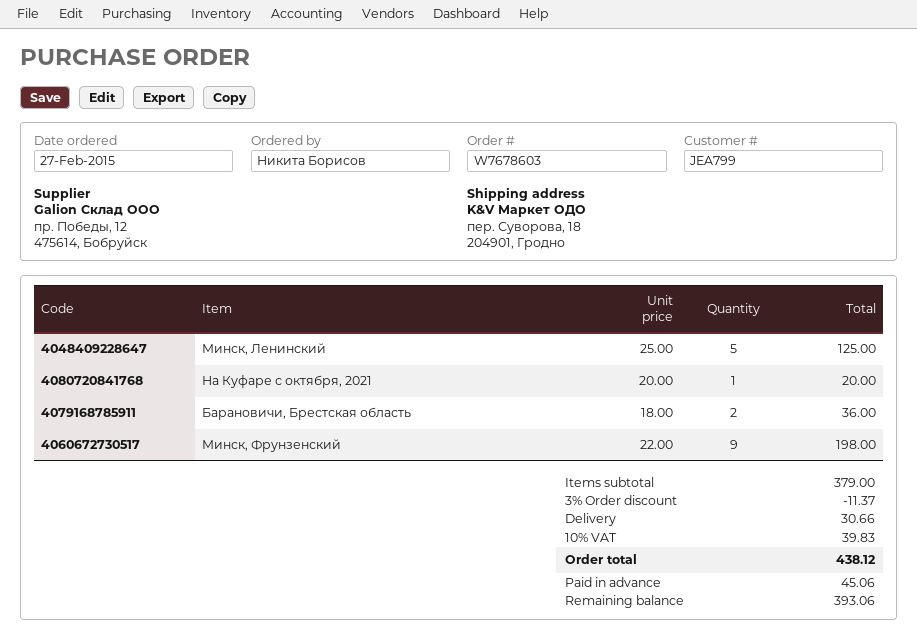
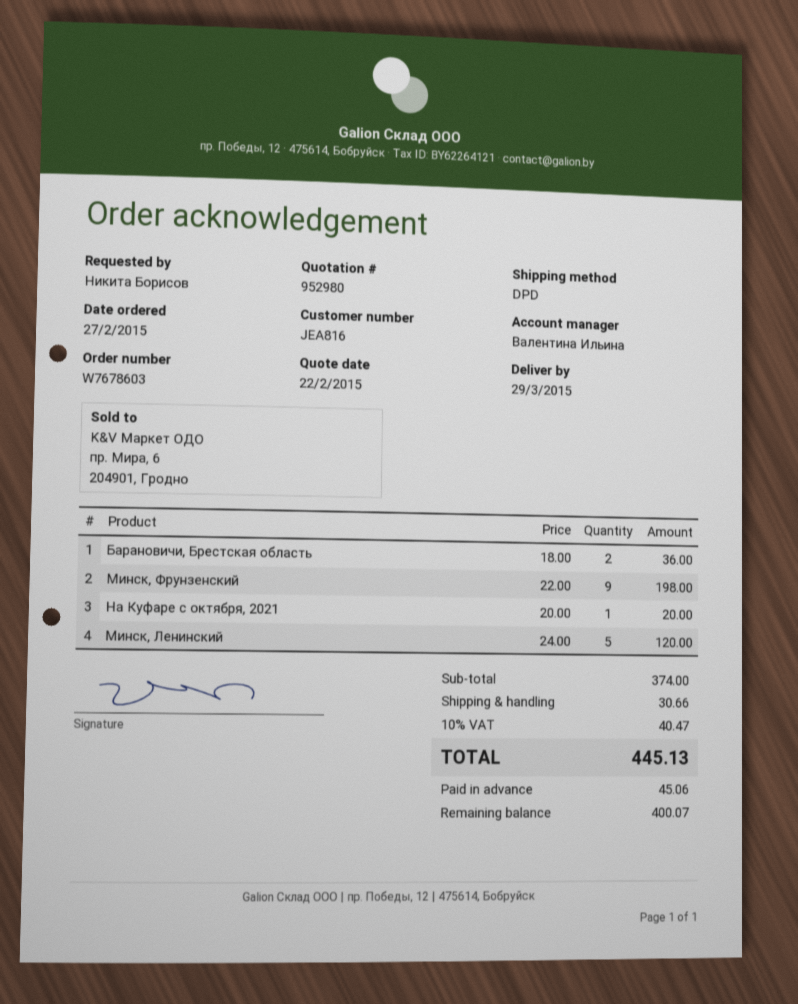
customer number: JEA799 -> JEA816
Минск, Ленинский: 5 x 25.00 = 125.00 -> 5 x 24.00 = 120.00
subtotal: 379.00 -> 374.00
discount: 3% = 11.37 -> none
tax: 10% = 39.83 -> 10% = 40.47
total: 438.12 -> 445.13
balance: 393.06 -> 400.07

